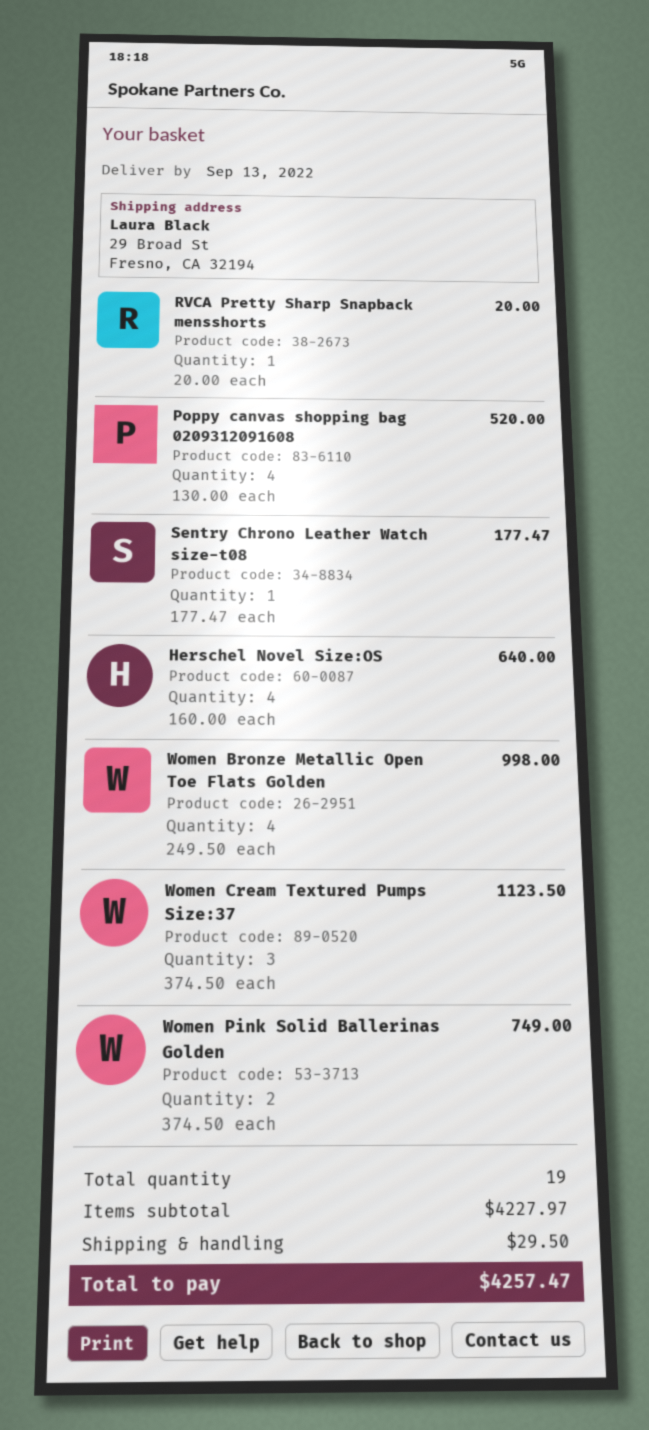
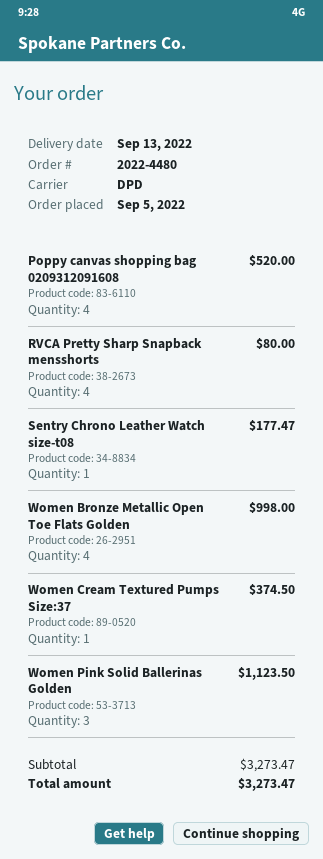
RVCA Pretty Sharp Snapback mensshorts: 1 for 20.00 -> 4 for 80.00
Herschel Novel Size:OS: 4 for 640.00 -> none
Women Cream Textured Pumps Size:37: 3 for 1123.50 -> 1 for 374.50
Women Pink Solid Ballerinas Golden: 2 for 749.00 -> 3 for 1123.50
subtotal: 4227.97 -> 3273.47
shipping: 29.50 -> none
total: 4257.47 -> 3273.47

